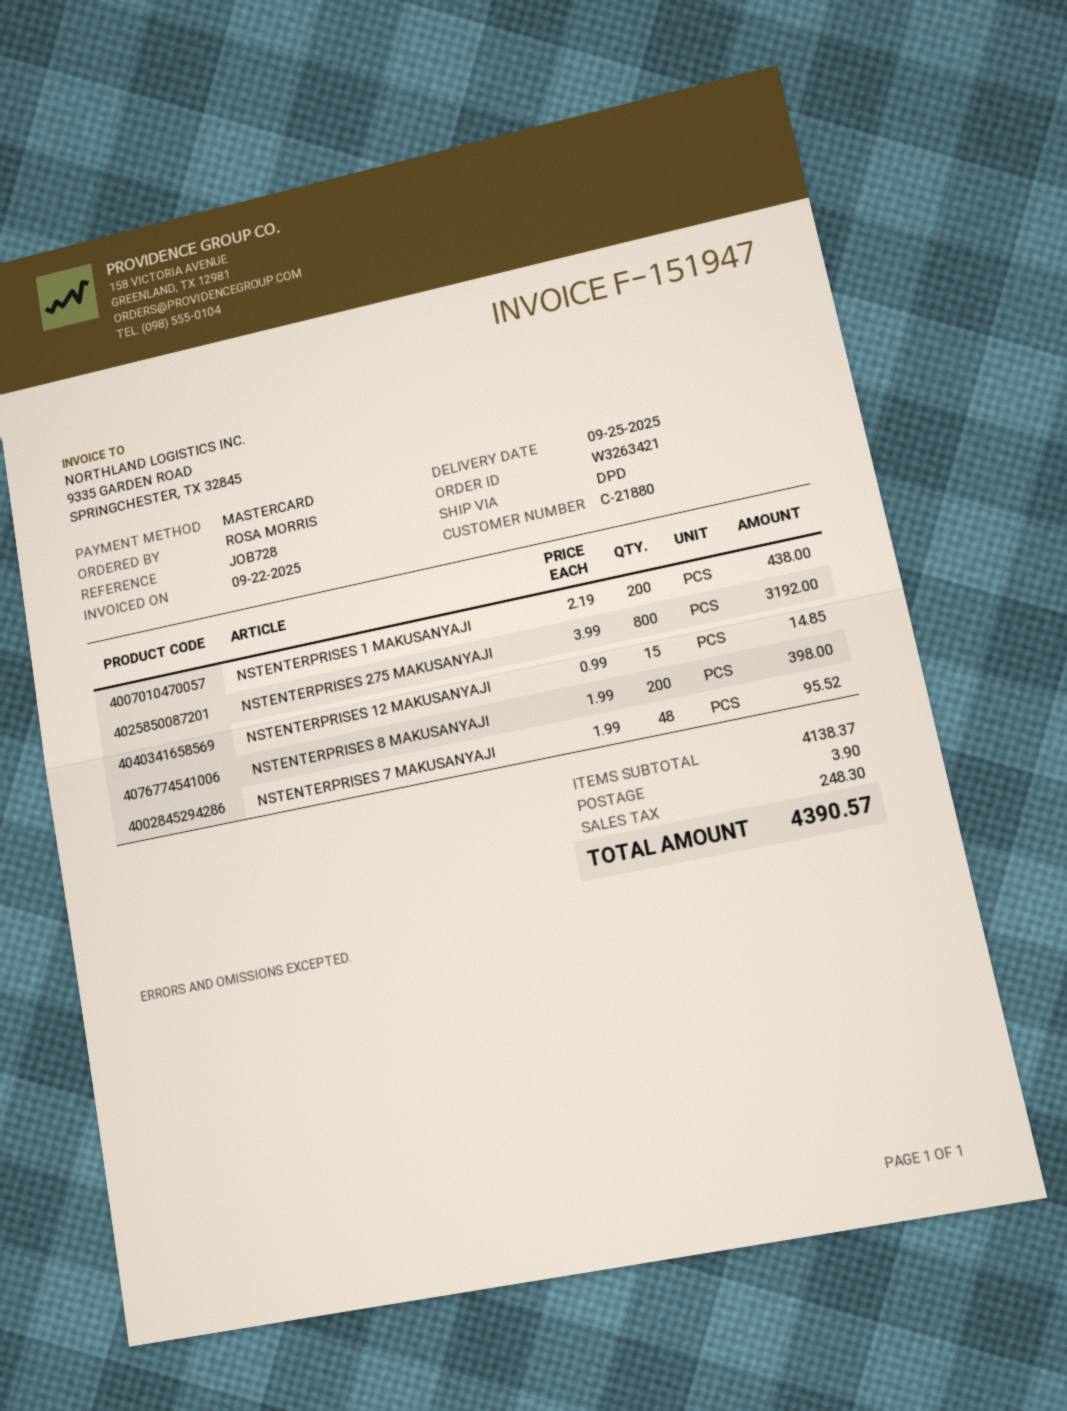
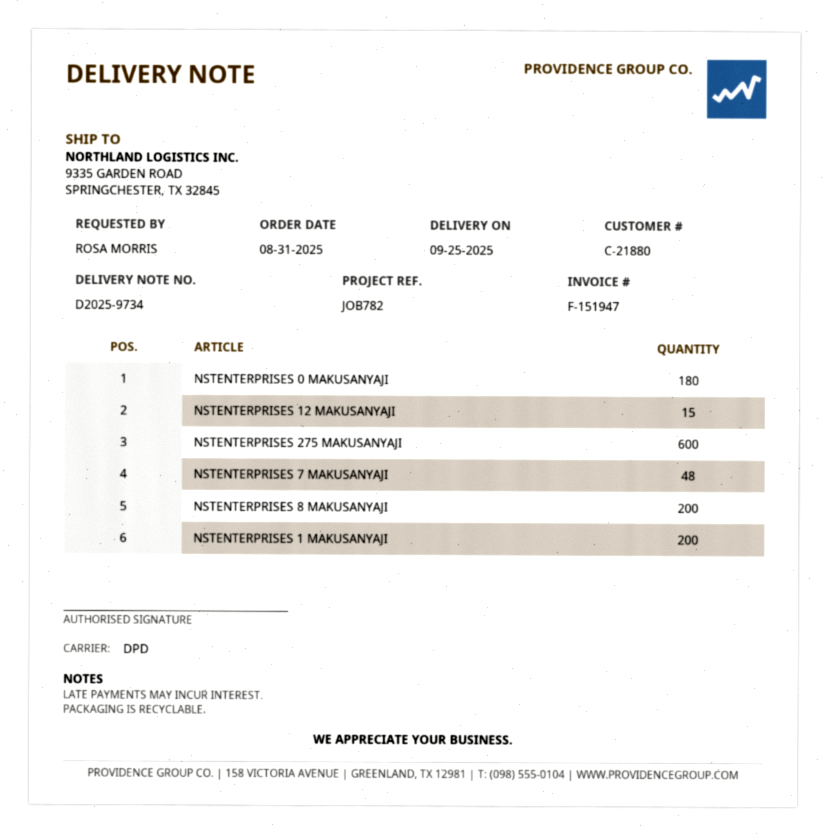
reference: JOB728 -> JOB782
NSTENTERPRISES 275 MAKUSANYAJI: 800 -> 600
NSTENTERPRISES 0 MAKUSANYAJI: none -> 180

